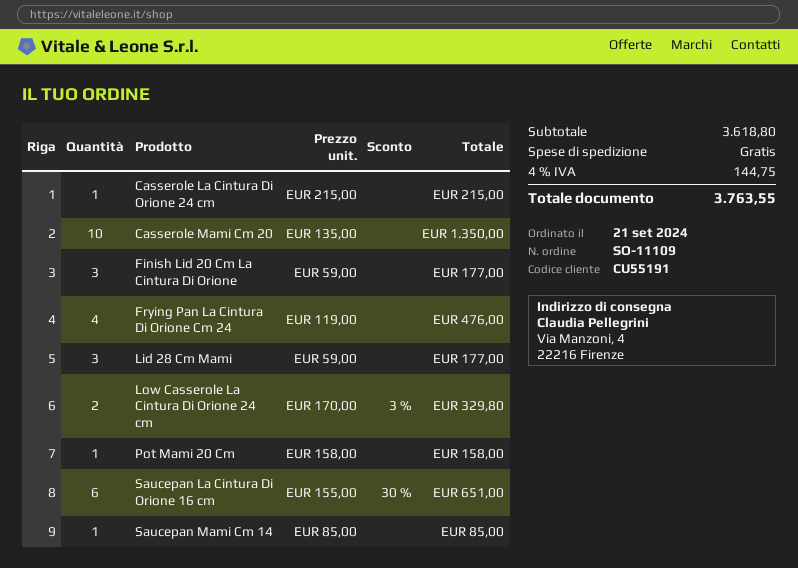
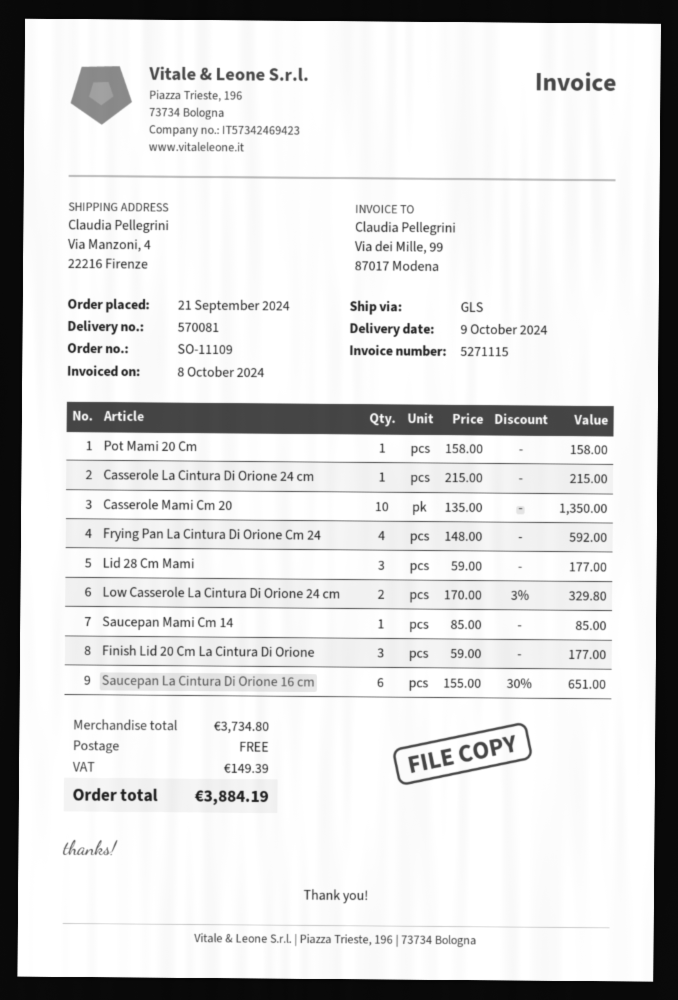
Frying Pan La Cintura Di Orione Cm 24: 4 x 119.00 = 476.00 -> 4 x 148.00 = 592.00
subtotal: 3618.80 -> 3734.80
tax: 144.75 -> 149.39
total: 3763.55 -> 3884.19

